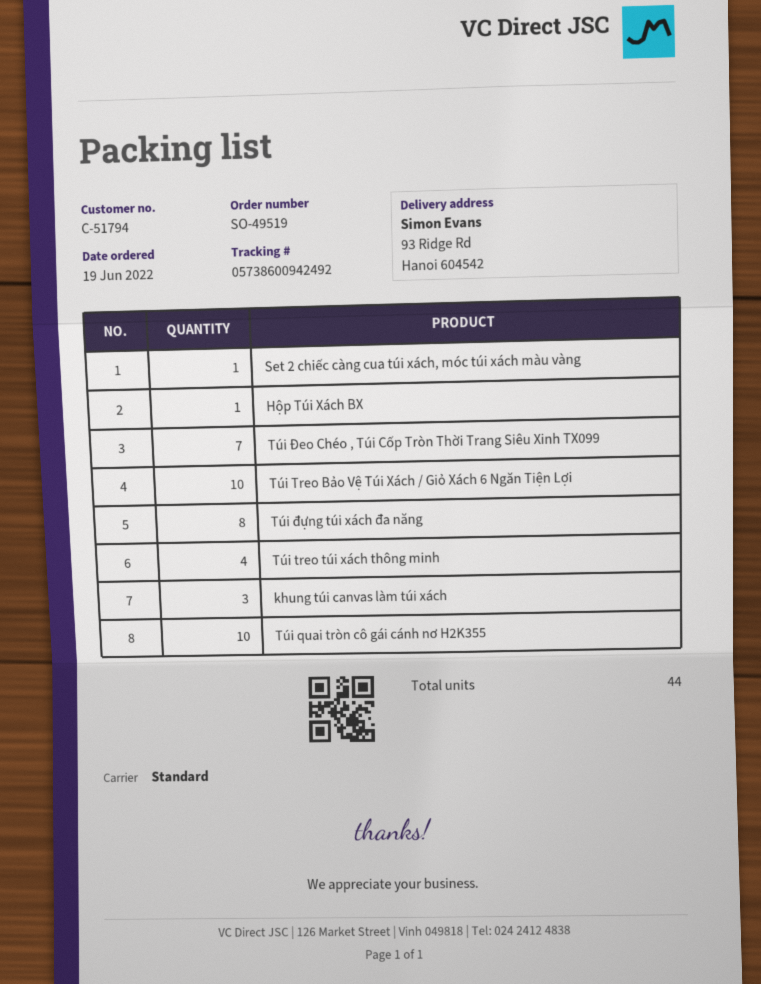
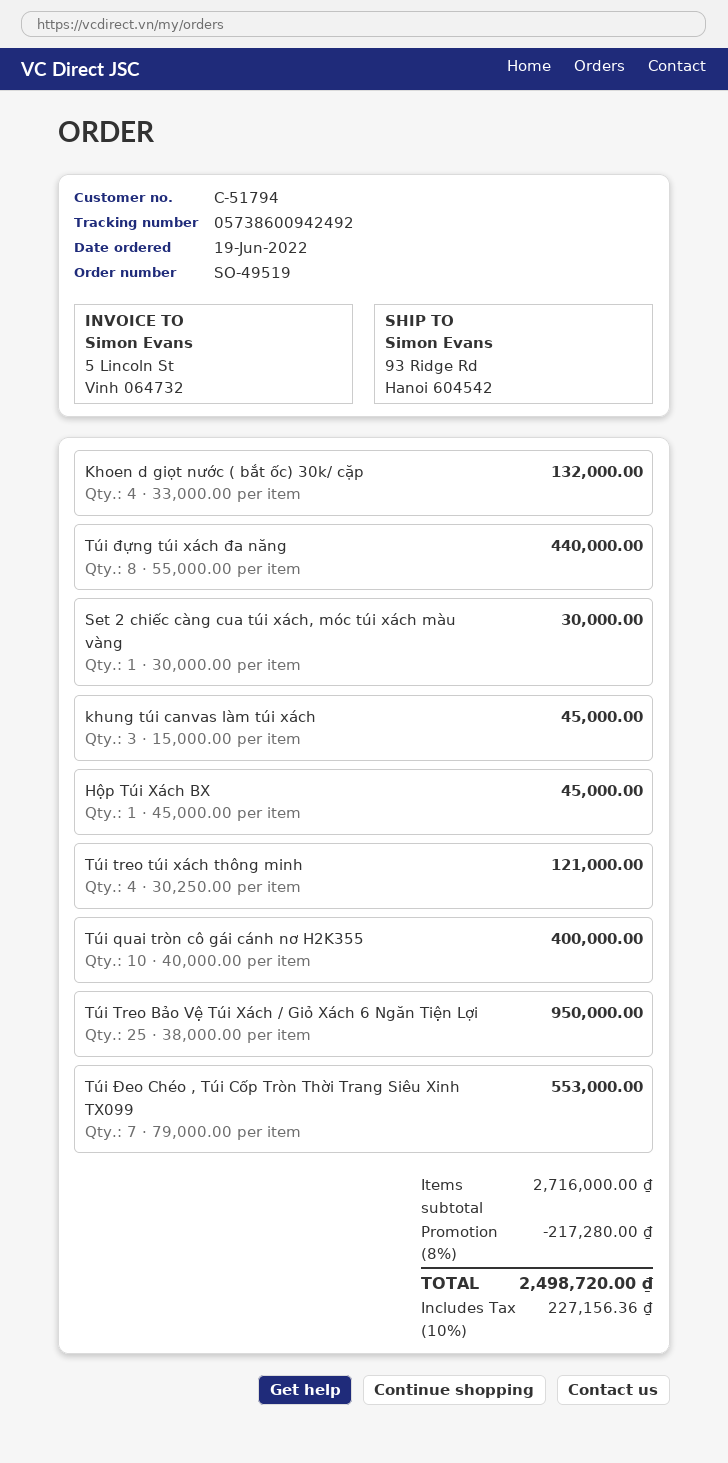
Túi Treo Bảo Vệ Túi Xách / Giỏ Xách 6 Ngăn Tiện Lợi: 10 -> 25
Khoen d giọt nước ( bắt ốc) 30k/ cặp: none -> 4

